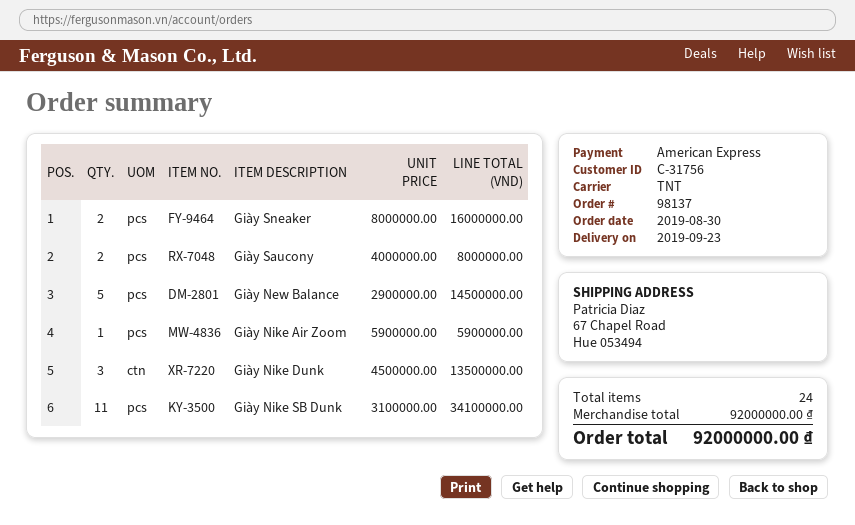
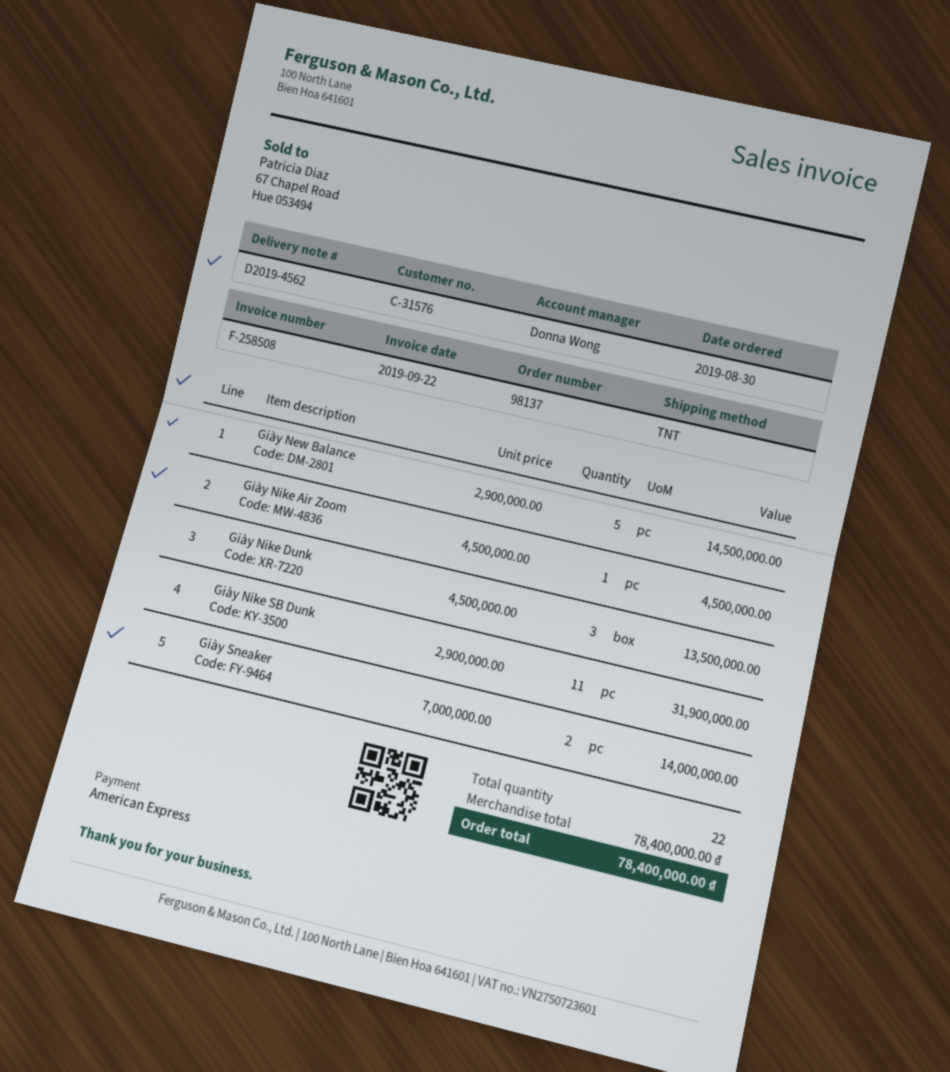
customer number: C-31756 -> C-31576
Giày Sneaker: 2 x 8000000.00 = 16000000.00 -> 2 x 7000000.00 = 14000000.00
Giày Saucony: 2 x 4000000.00 = 8000000.00 -> none
Giày Nike Air Zoom: 1 x 5900000.00 = 5900000.00 -> 1 x 4500000.00 = 4500000.00
Giày Nike SB Dunk: 11 x 3100000.00 = 34100000.00 -> 11 x 2900000.00 = 31900000.00
total quantity: 24 -> 22
subtotal: 92000000.00 -> 78400000.00
total: 92000000.00 -> 78400000.00

